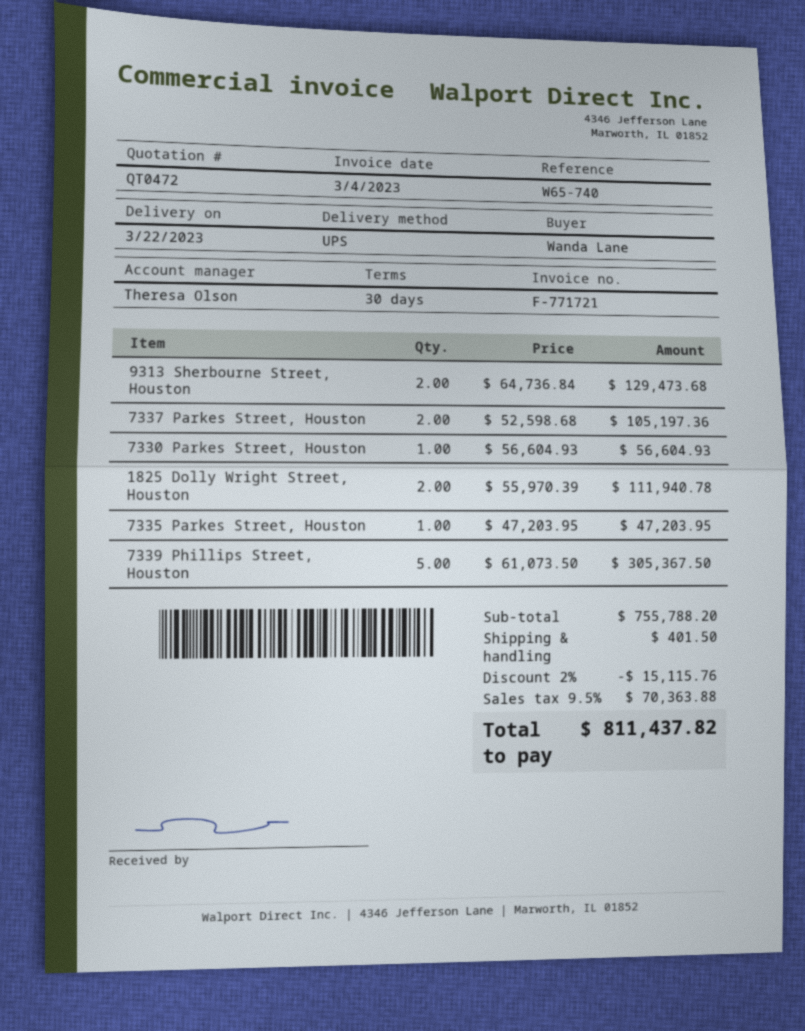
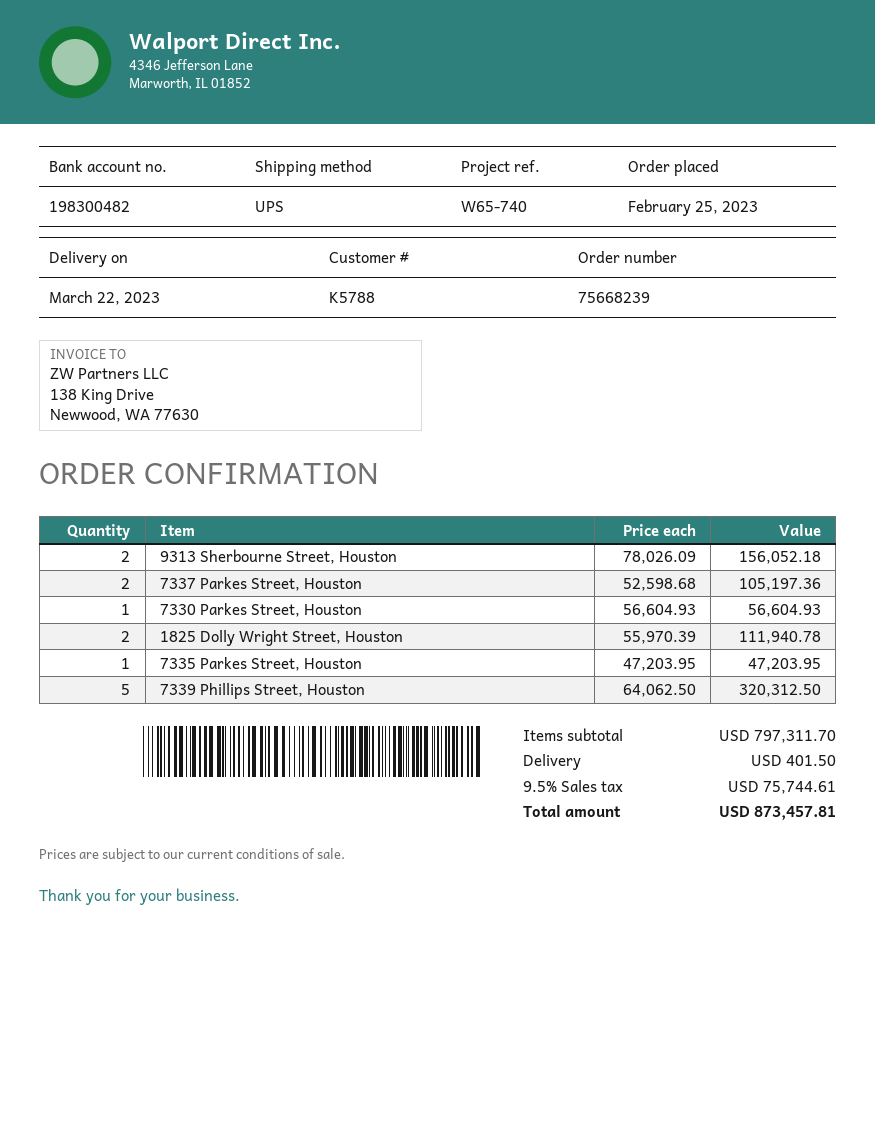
9313 Sherbourne Street, Houston: 2 x 64736.84 = 129473.68 -> 2 x 78026.09 = 156052.18
7339 Phillips Street, Houston: 5 x 61073.50 = 305367.50 -> 5 x 64062.50 = 320312.50
subtotal: 755788.20 -> 797311.70
discount: 2% = 15115.76 -> none
tax: 9.5% = 70363.88 -> 9.5% = 75744.61
total: 811437.82 -> 873457.81

